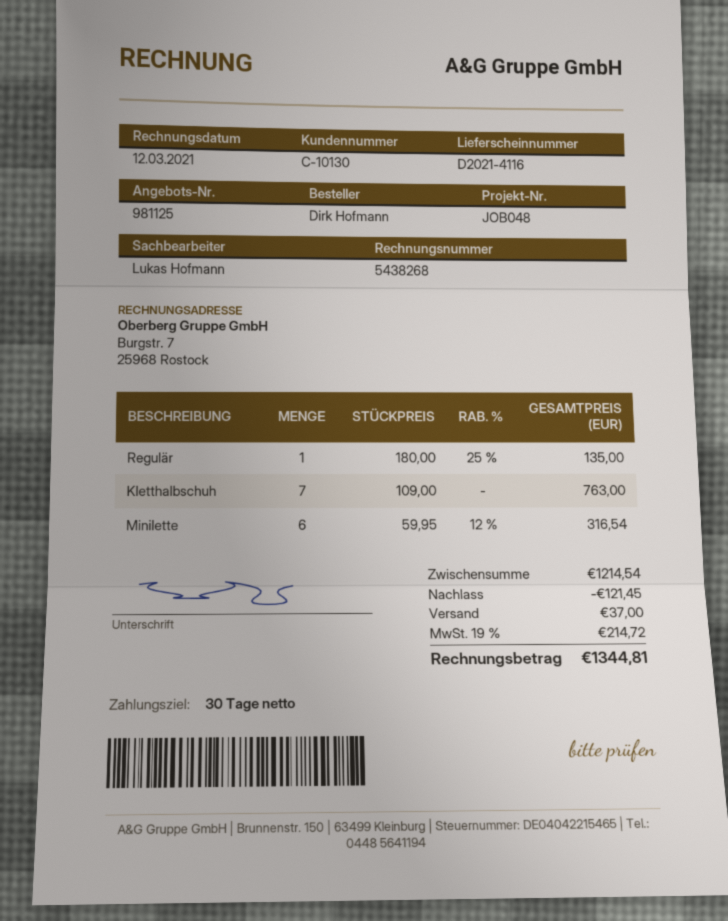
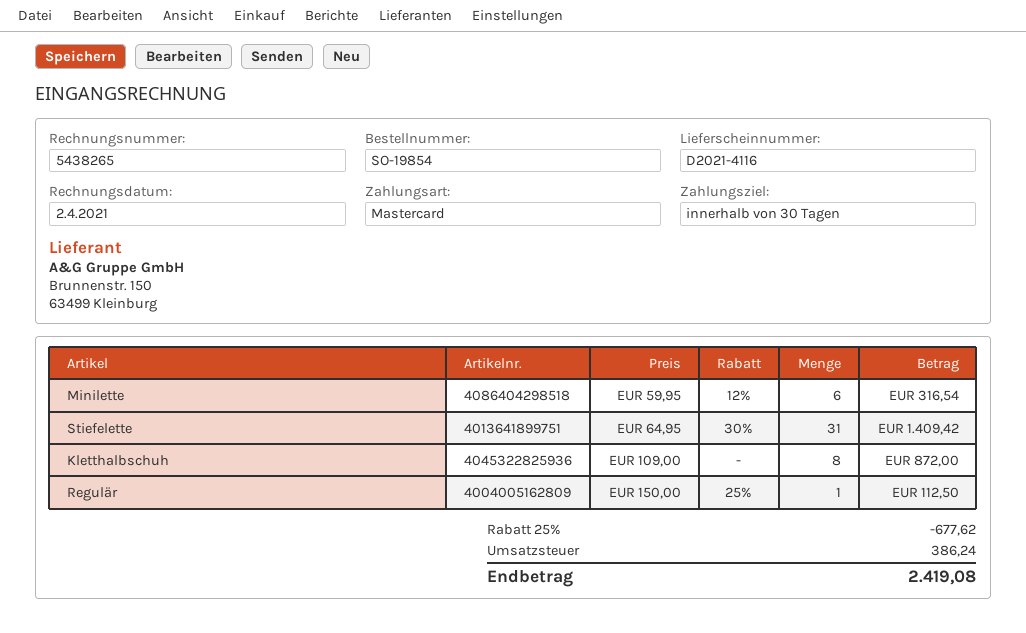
invoice number: 5438268 -> 5438265
invoice date: 2021-03-12 -> 2021-04-02
Regulär: 1 x 180.00 - 25% = 135.00 -> 1 x 150.00 - 25% = 112.50
Kletthalbschuh: 7 x 109.00 = 763.00 -> 8 x 109.00 = 872.00
Stiefelette: none -> 31 x 64.95 - 30% = 1409.42
discount: 121.45 -> 677.62
shipping: 37.00 -> none
tax: 214.72 -> 386.24
total: 1344.81 -> 2419.08

